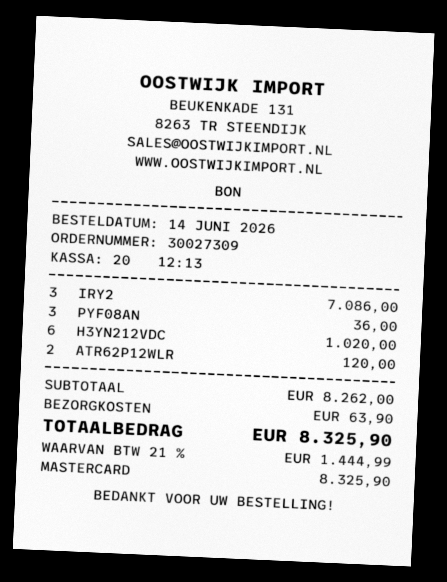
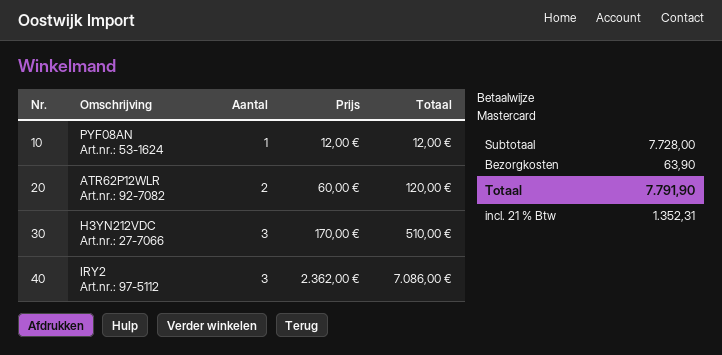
PYF08AN: 3 for 36.00 -> 1 for 12.00
H3YN212VDC: 6 for 1020.00 -> 3 for 510.00
subtotal: 8262.00 -> 7728.00
tax: 21% = 1444.99 -> 21% = 1352.31
total: 8325.90 -> 7791.90

